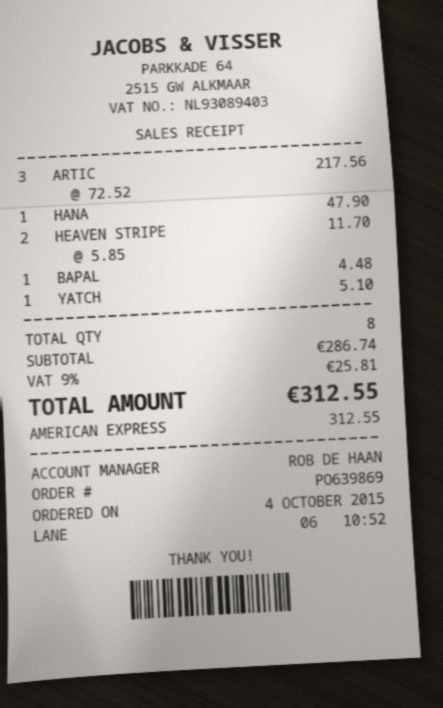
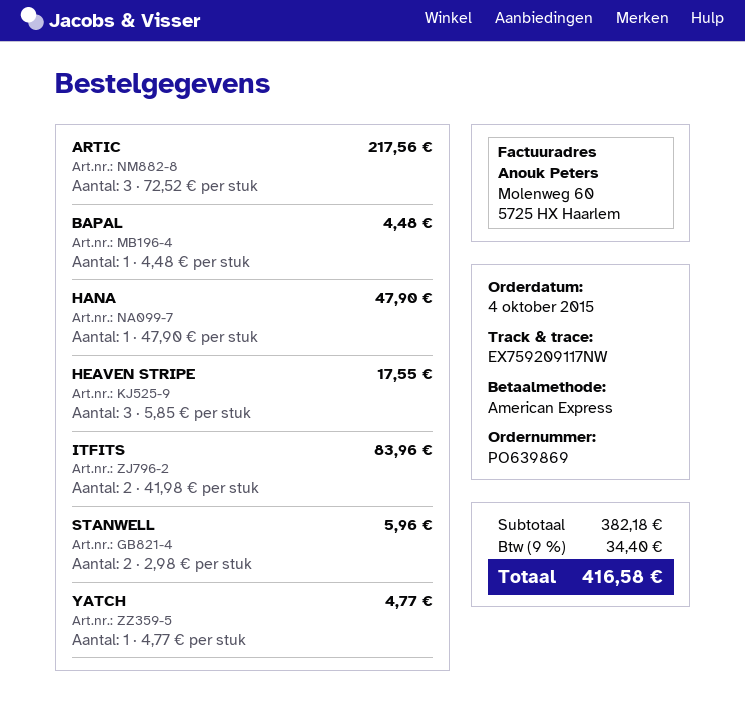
HEAVEN STRIPE: 2 x 5.85 = 11.70 -> 3 x 5.85 = 17.55
YATCH: 1 x 5.10 = 5.10 -> 1 x 4.77 = 4.77
ITFITS: none -> 2 x 41.98 = 83.96
STANWELL: none -> 2 x 2.98 = 5.96
subtotal: 286.74 -> 382.18
tax: 9% = 25.81 -> 9% = 34.40
total: 312.55 -> 416.58

